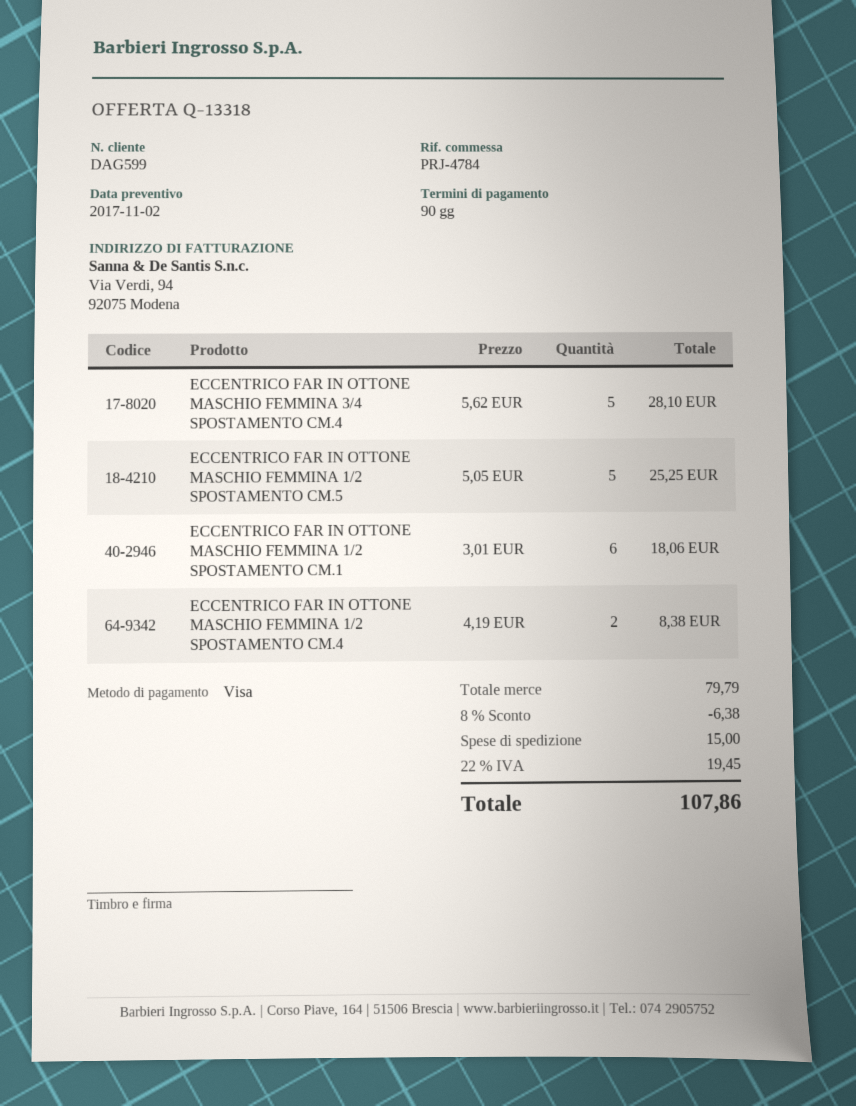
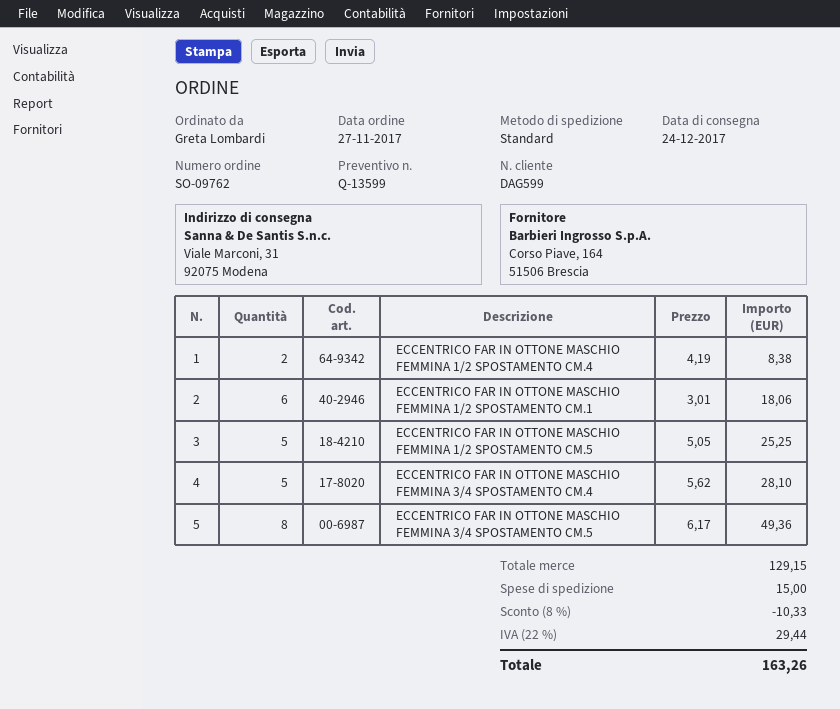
quote number: Q-13318 -> Q-13599
ECCENTRICO FAR IN OTTONE MASCHIO FEMMINA 3/4 SPOSTAMENTO CM.5: none -> 8 x 6.17 = 49.36
subtotal: 79.79 -> 129.15
discount: 8% = 6.38 -> 8% = 10.33
tax: 22% = 19.45 -> 22% = 29.44
total: 107.86 -> 163.26

